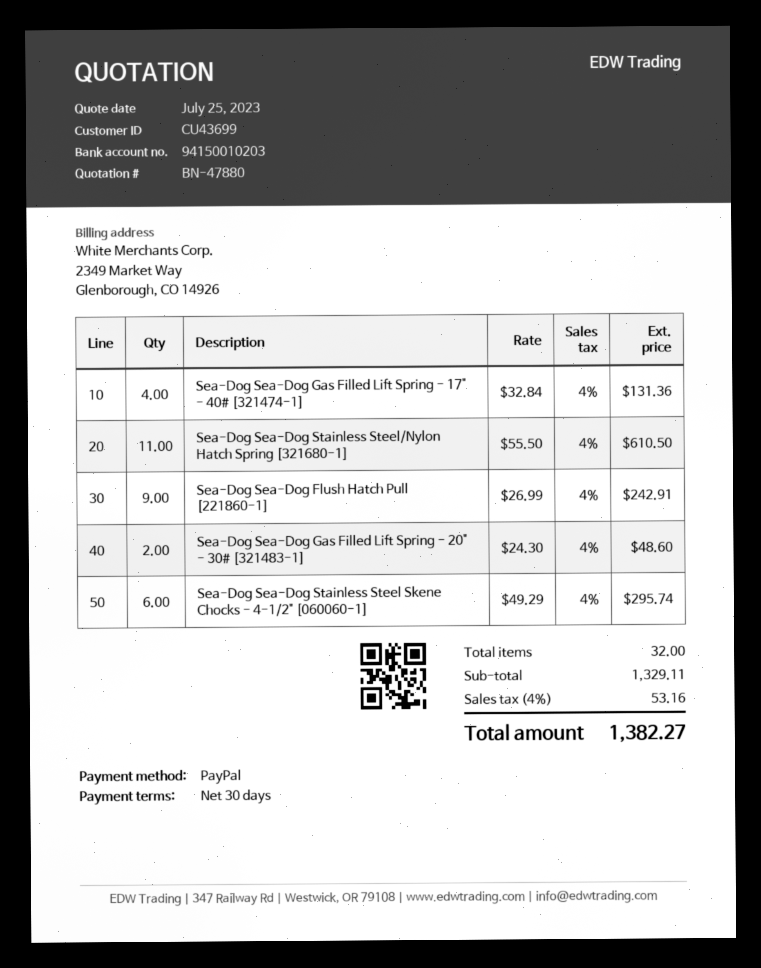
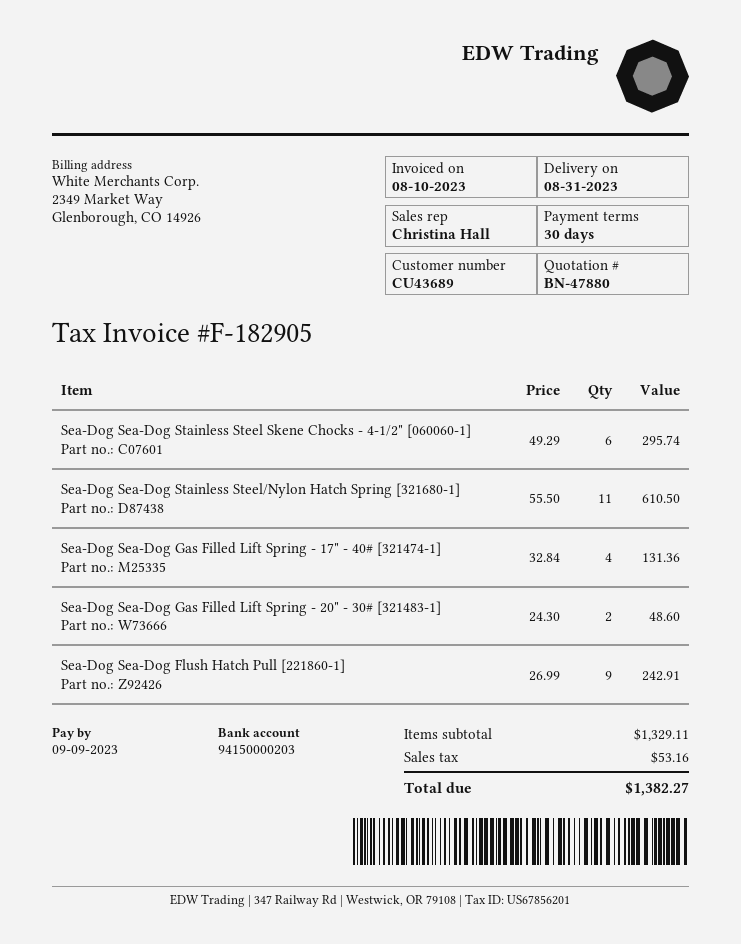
customer number: CU43699 -> CU43689
bank account: 94150010203 -> 94150000203

